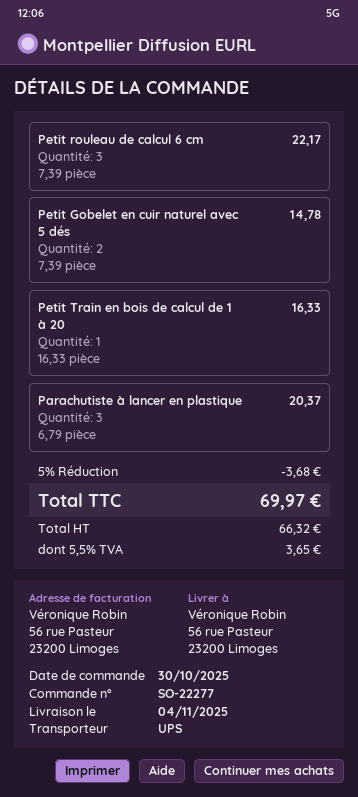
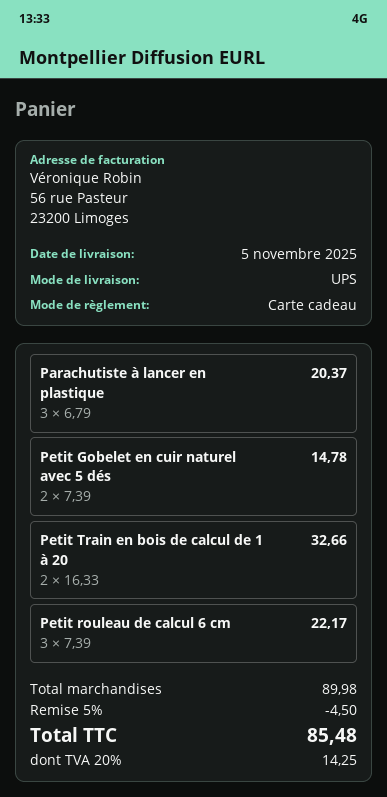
delivery date: 2025-11-04 -> 2025-11-05
Petit Train en bois de calcul de 1 à 20: 1 x 16.33 = 16.33 -> 2 x 16.33 = 32.66
discount: 5% = 3.68 -> 5% = 4.50
tax: 5.5% = 3.65 -> 20% = 14.25
total: 69.97 -> 85.48

